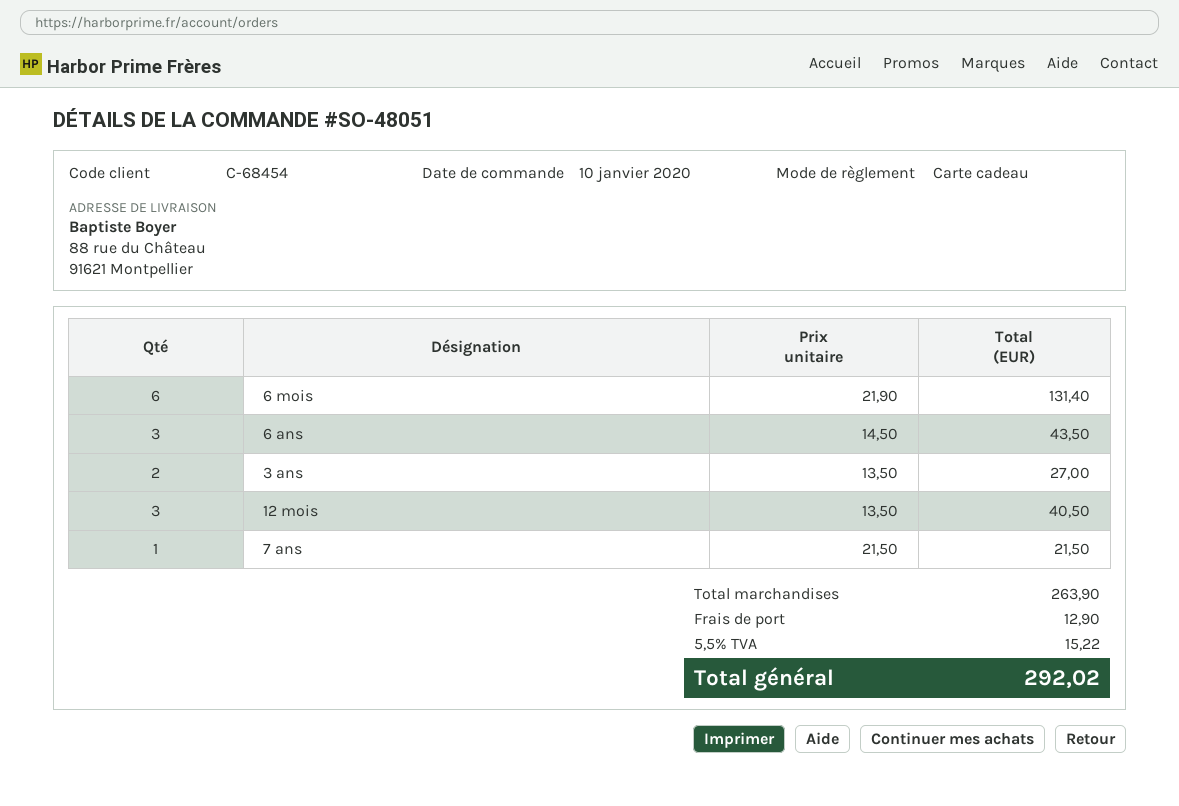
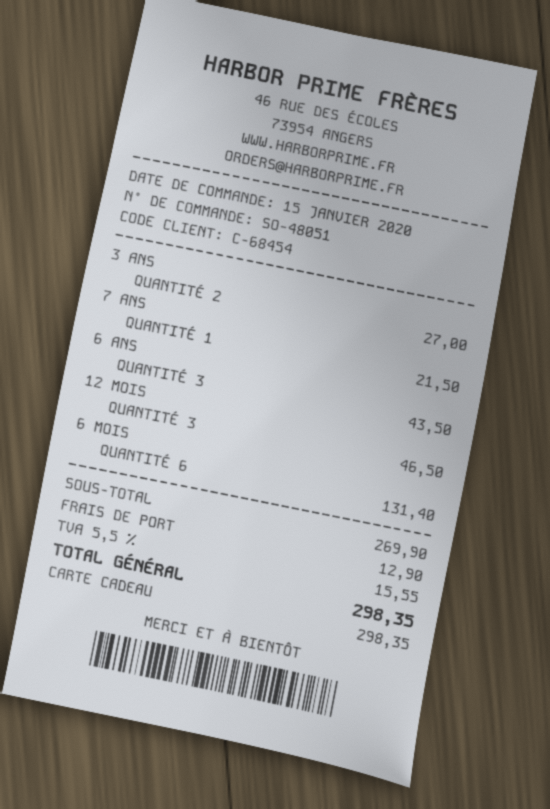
order date: 2020-01-10 -> 2020-01-15
12 mois: 3 for 40.50 -> 3 for 46.50
subtotal: 263.90 -> 269.90
tax: 5.5% = 15.22 -> 5.5% = 15.55
total: 292.02 -> 298.35

